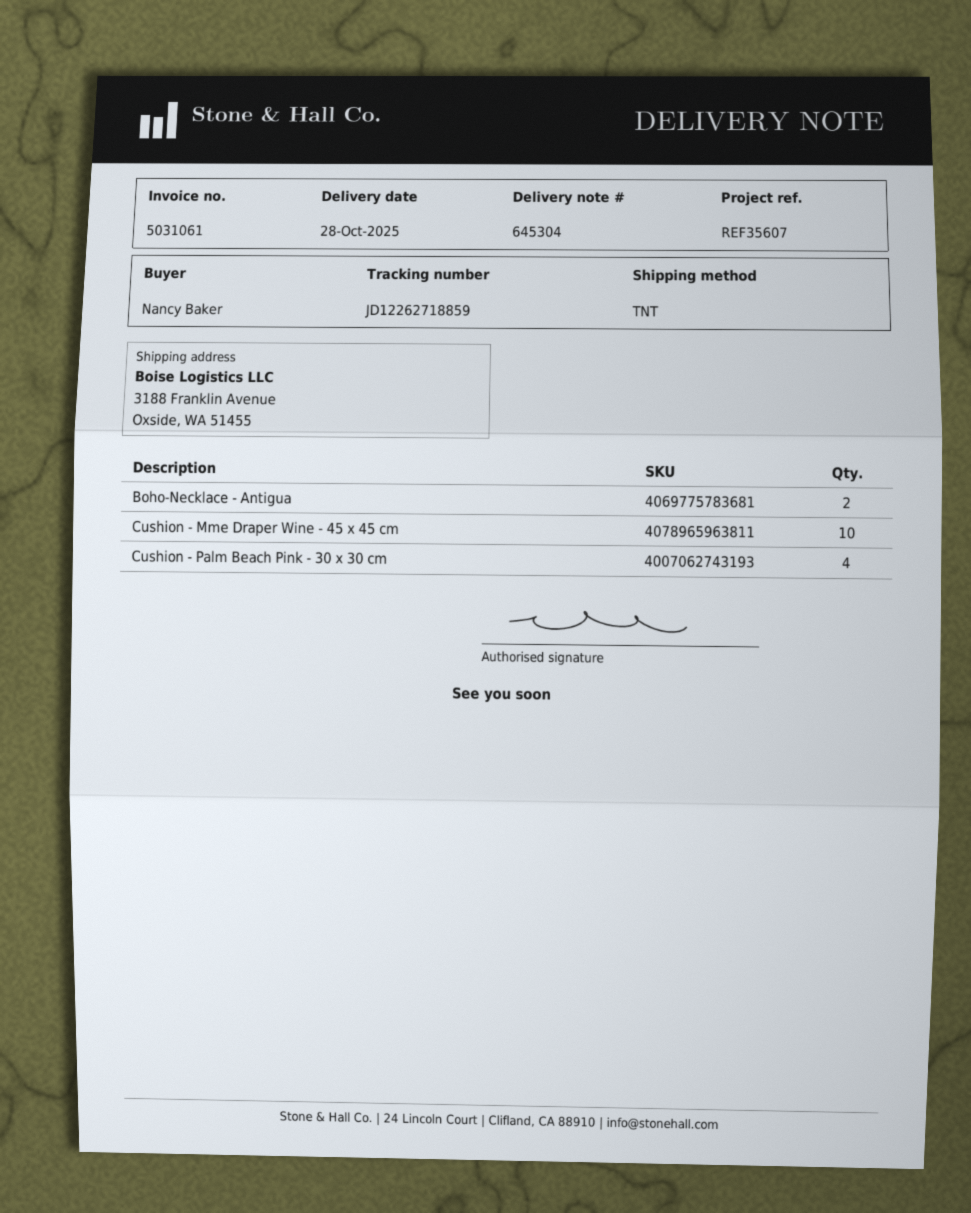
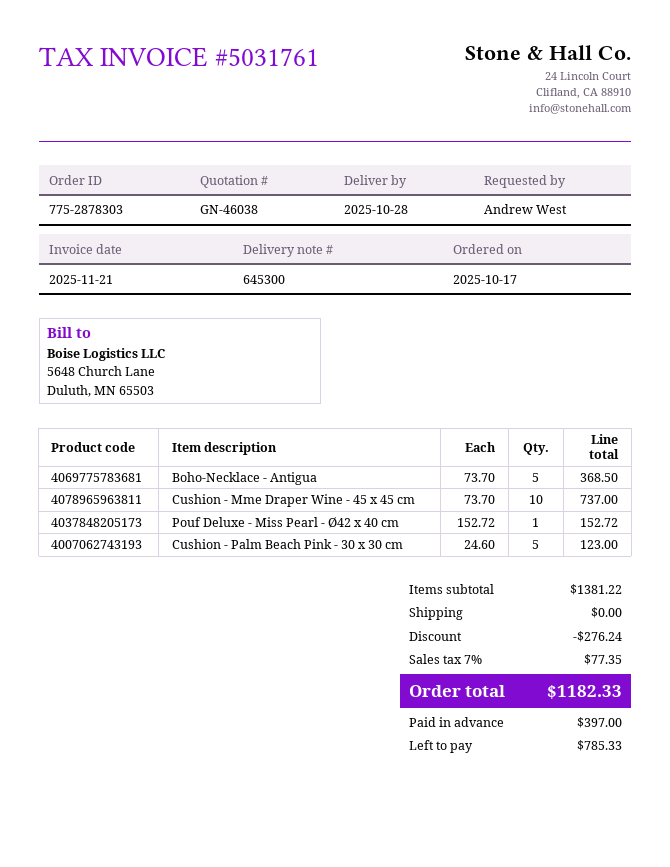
delivery note number: 645304 -> 645300
invoice number: 5031061 -> 5031761
ordered by: Nancy Baker -> Andrew West
Boho-Necklace - Antigua: 2 -> 5
Cushion - Palm Beach Pink - 30 x 30 cm: 4 -> 5
Pouf Deluxe - Miss Pearl - Ø42 x 40 cm: none -> 1

